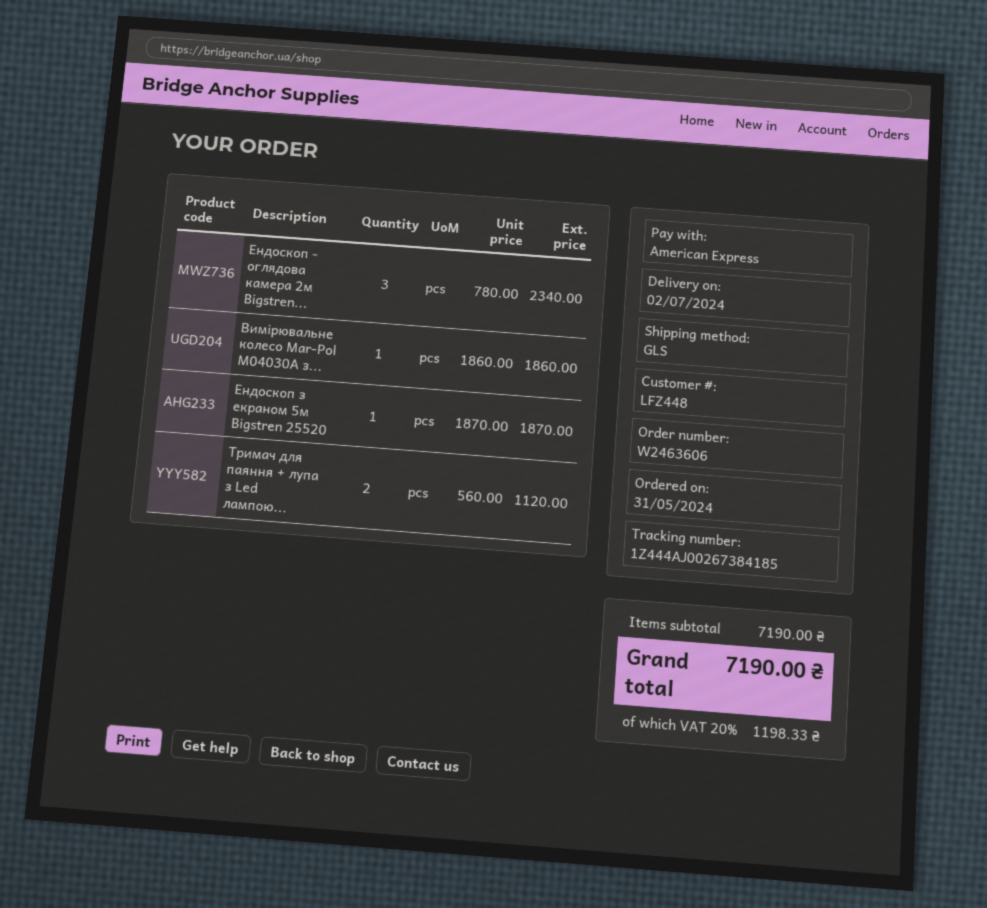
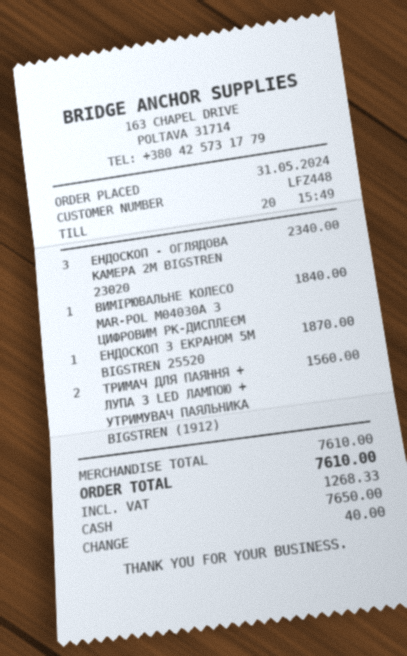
payment method: American Express -> cash
Вимірювальне колесо Mar-Pol M04030A з...: 1 for 1860.00 -> 1 for 1840.00
Тримач для паяння + лупа з Led лампою...: 2 for 1120.00 -> 2 for 1560.00
subtotal: 7190.00 -> 7610.00
tax: 1198.33 -> 1268.33
total: 7190.00 -> 7610.00

